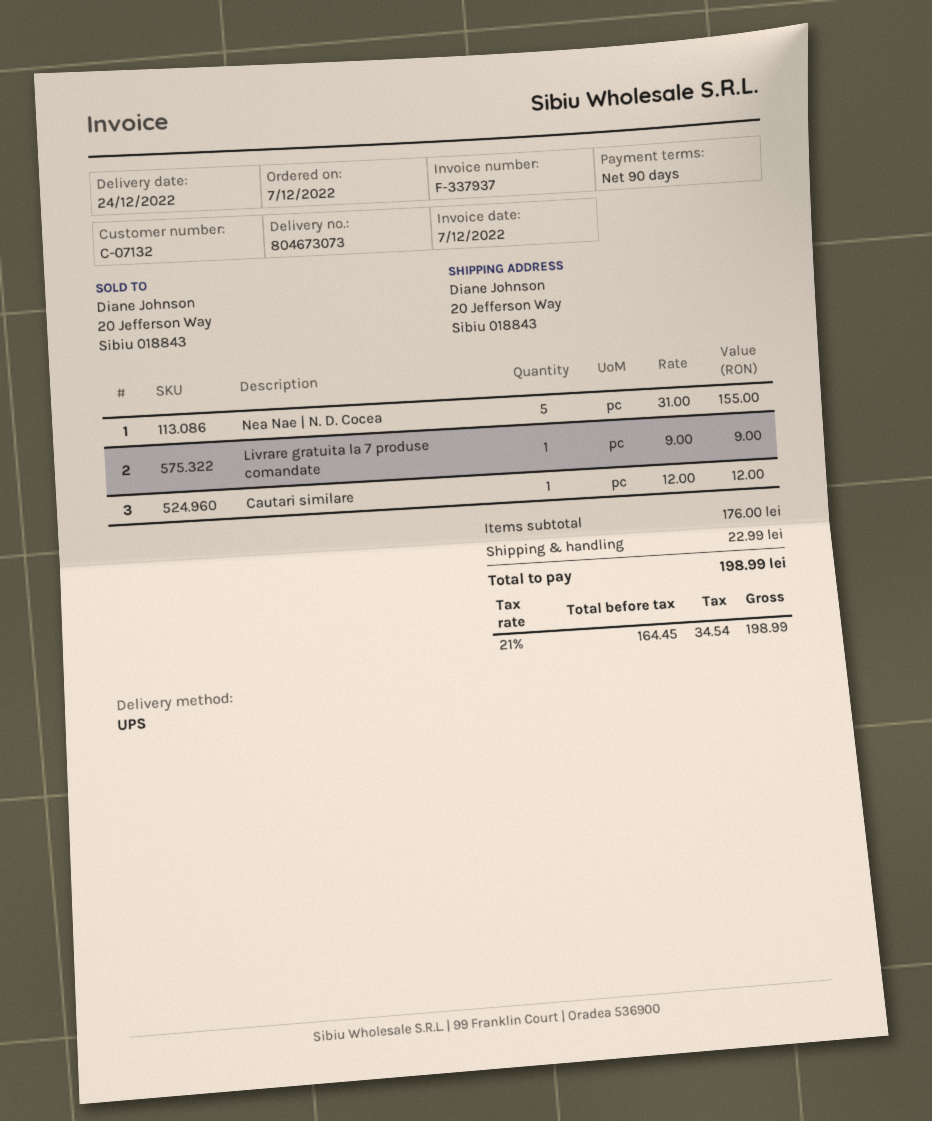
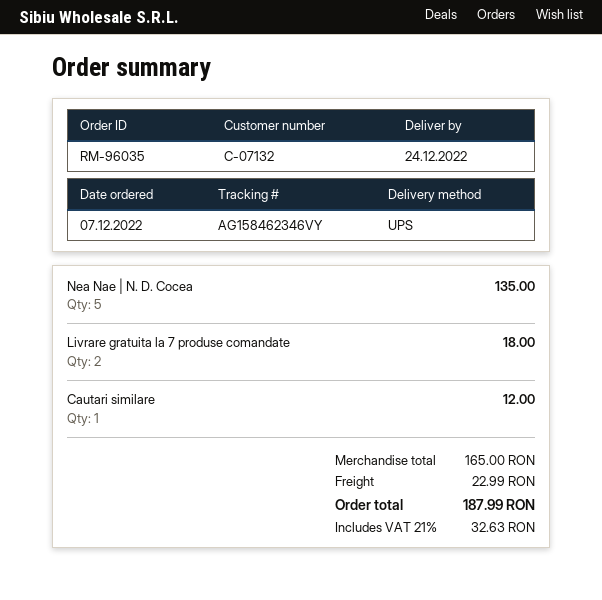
Nea Nae | N. D. Cocea: 5 for 155.00 -> 5 for 135.00
Livrare gratuita la 7 produse comandate: 1 for 9.00 -> 2 for 18.00
subtotal: 176.00 -> 165.00
tax: 21% = 34.54 -> 21% = 32.63
total: 198.99 -> 187.99

